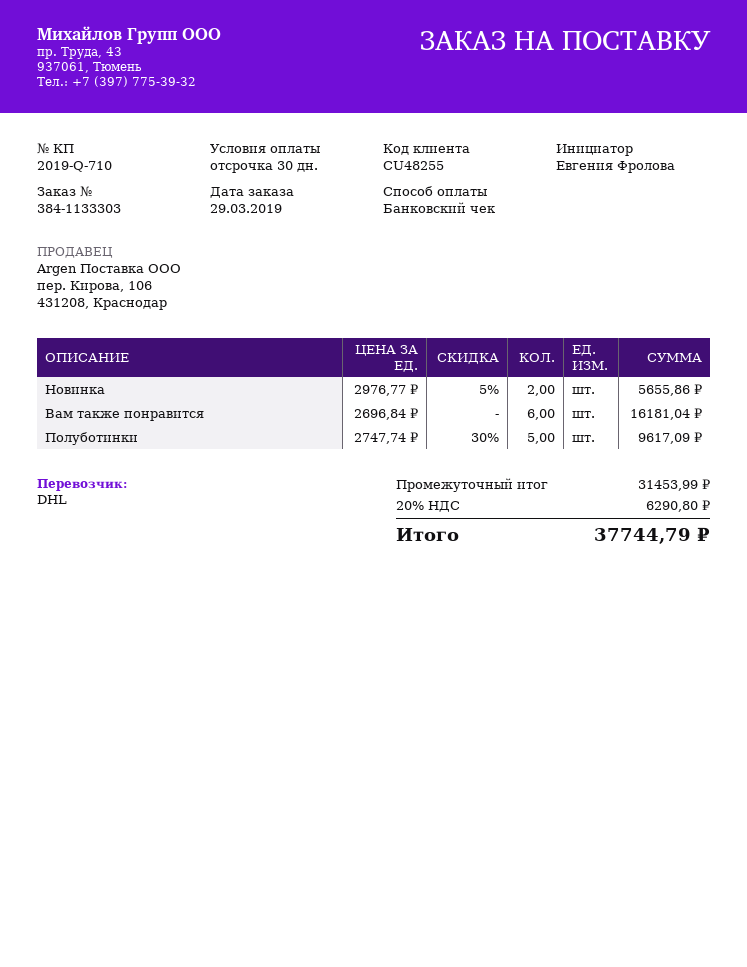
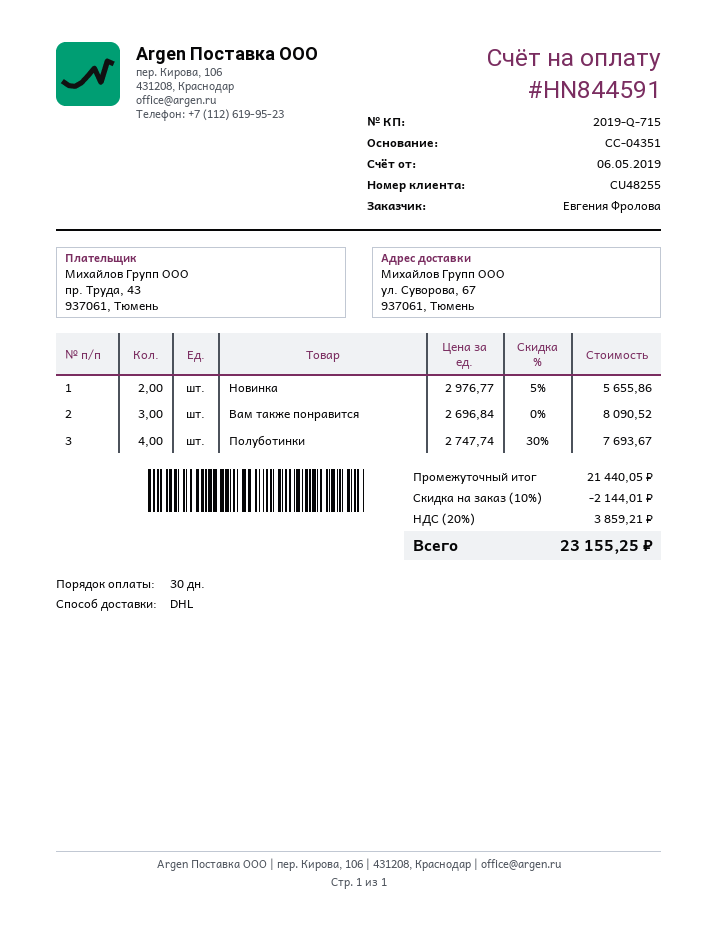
quote number: 2019-Q-710 -> 2019-Q-715
Вам также понравится: 6 x 2696.84 = 16181.04 -> 3 x 2696.84 = 8090.52
Полуботинки: 5 x 2747.74 - 30% = 9617.09 -> 4 x 2747.74 - 30% = 7693.67
subtotal: 31453.99 -> 21440.05
discount: none -> 10% = 2144.01
tax: 20% = 6290.80 -> 20% = 3859.21
total: 37744.79 -> 23155.25

